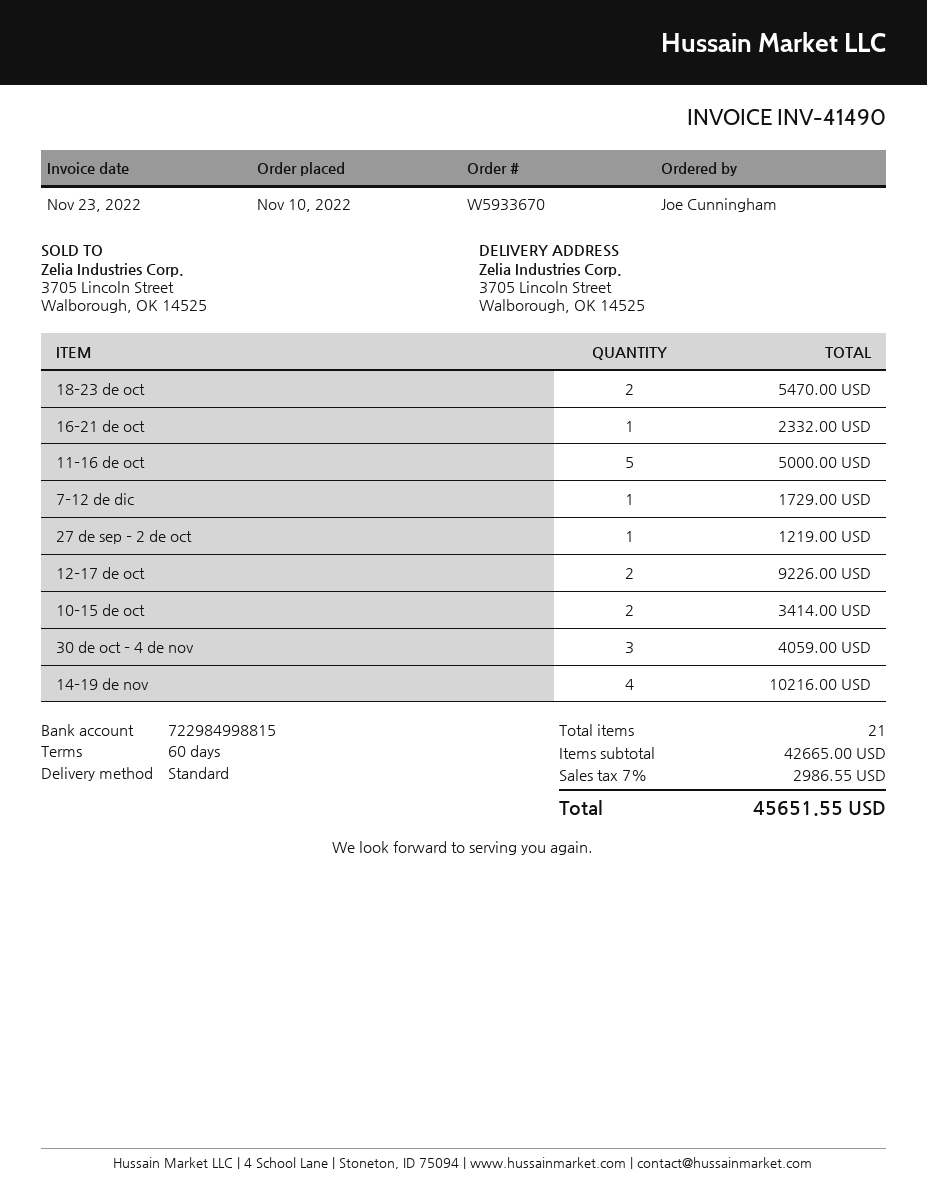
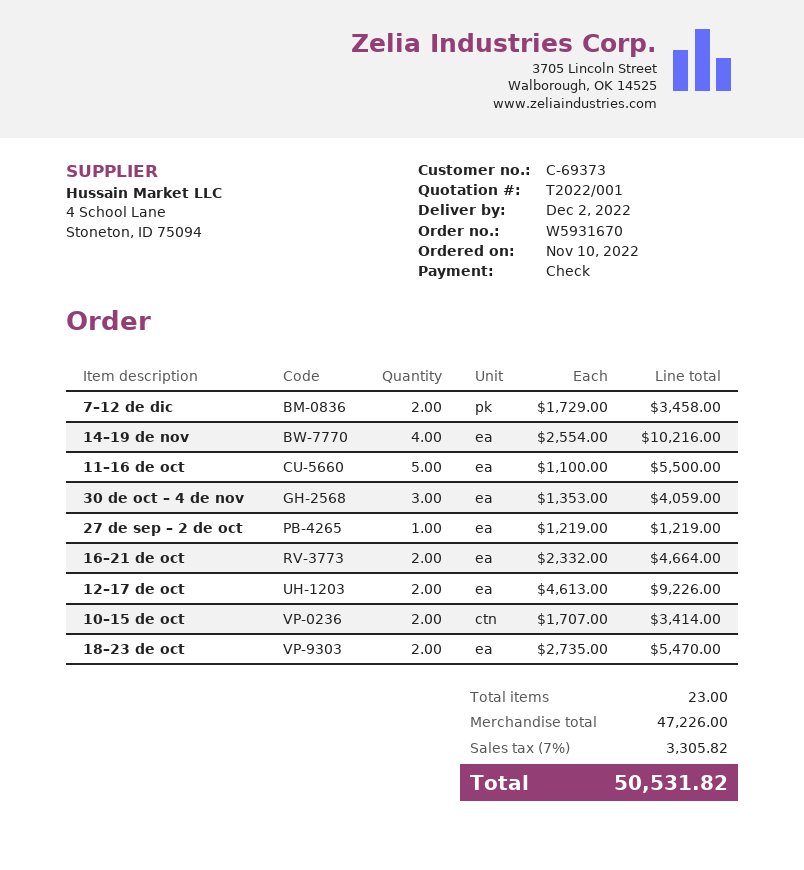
order number: W5933670 -> W5931670
16–21 de oct: 1 for 2332.00 -> 2 for 4664.00
11–16 de oct: 5 for 5000.00 -> 5 for 5500.00
7–12 de dic: 1 for 1729.00 -> 2 for 3458.00
total quantity: 21 -> 23
subtotal: 42665.00 -> 47226.00
tax: 7% = 2986.55 -> 7% = 3305.82
total: 45651.55 -> 50531.82

